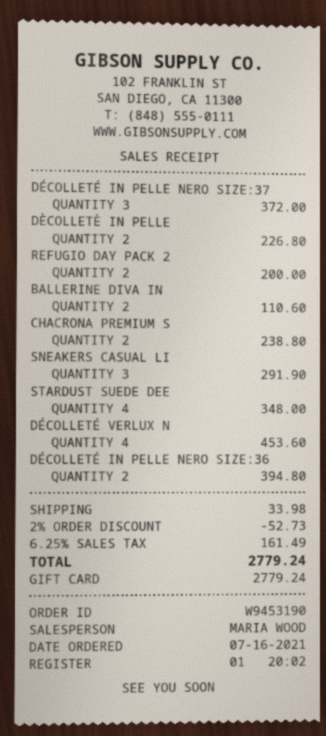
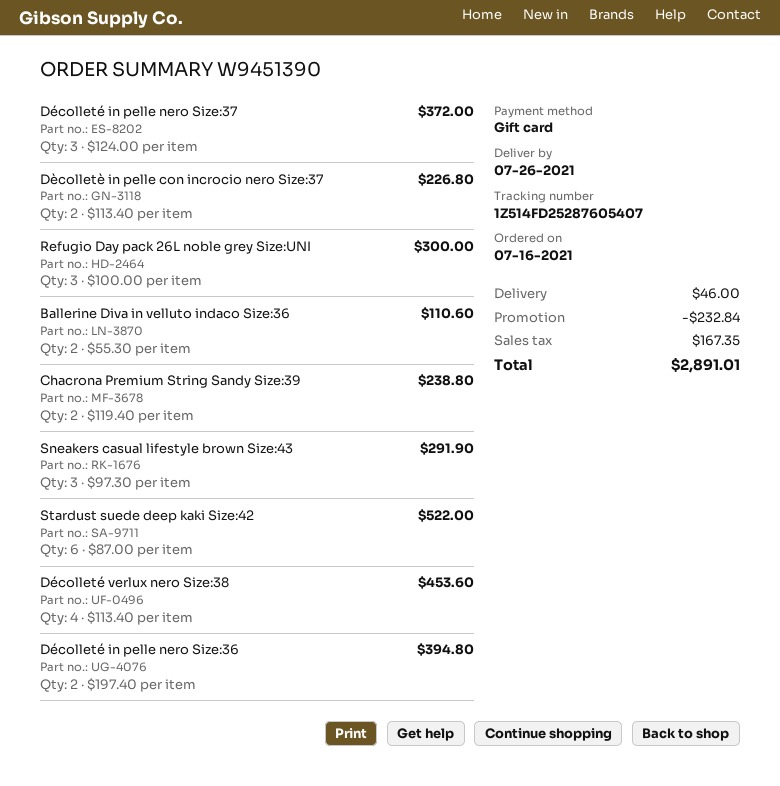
order number: W9453190 -> W9451390
REFUGIO DAY PACK 2: 2 for 200.00 -> 3 for 300.00
STARDUST SUEDE DEE: 4 for 348.00 -> 6 for 522.00
discount: 52.73 -> 232.84
shipping: 33.98 -> 46.00
tax: 161.49 -> 167.35
total: 2779.24 -> 2891.01

